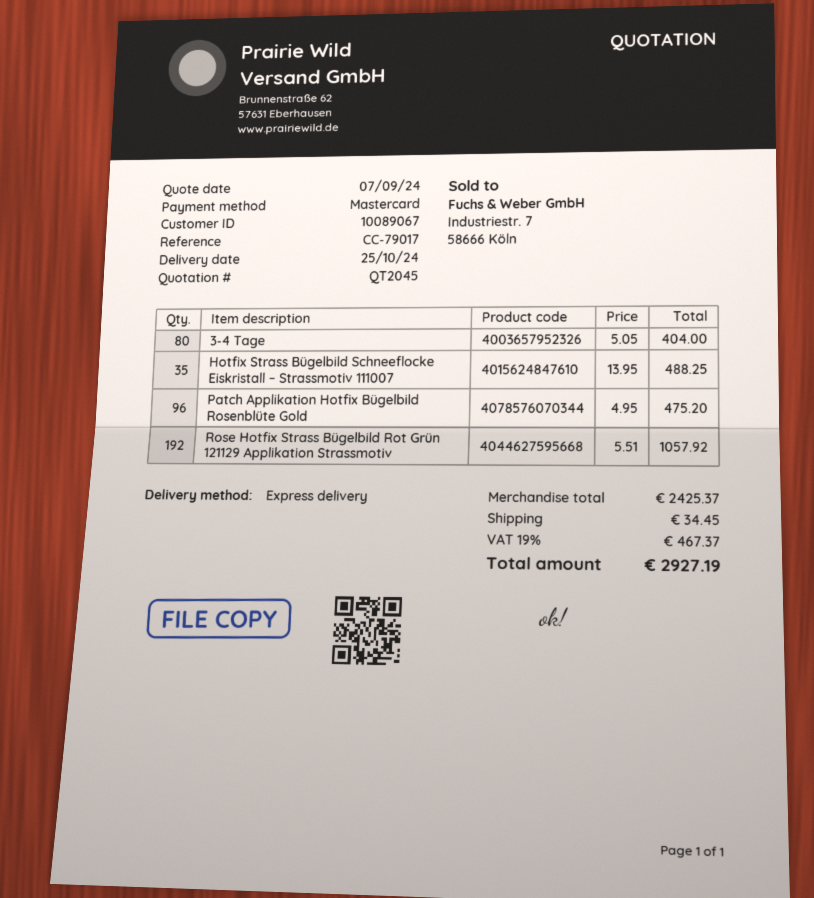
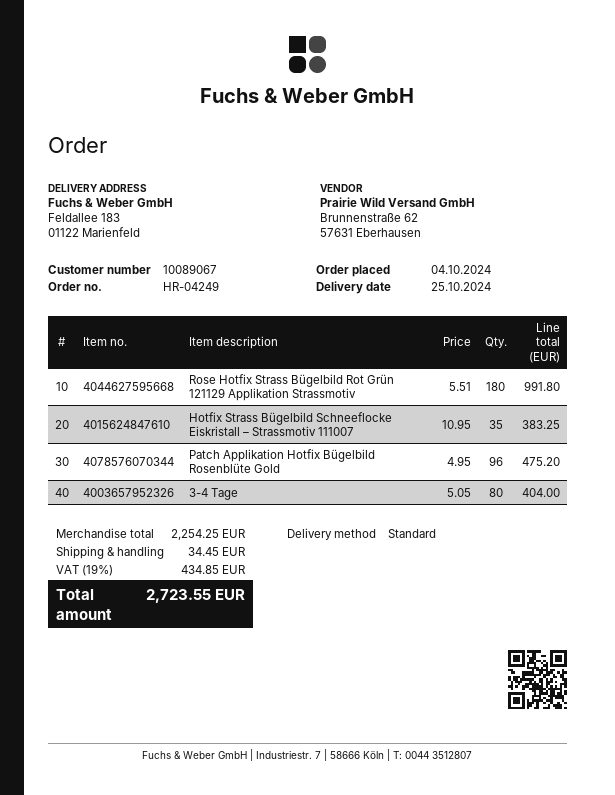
shipping method: express -> standard
Hotfix Strass Bügelbild Schneeflocke Eiskristall – Strassmotiv 111007: 35 x 13.95 = 488.25 -> 35 x 10.95 = 383.25
Rose Hotfix Strass Bügelbild Rot Grün 121129 Applikation Strassmotiv: 192 x 5.51 = 1057.92 -> 180 x 5.51 = 991.80
subtotal: 2425.37 -> 2254.25
tax: 19% = 467.37 -> 19% = 434.85
total: 2927.19 -> 2723.55

